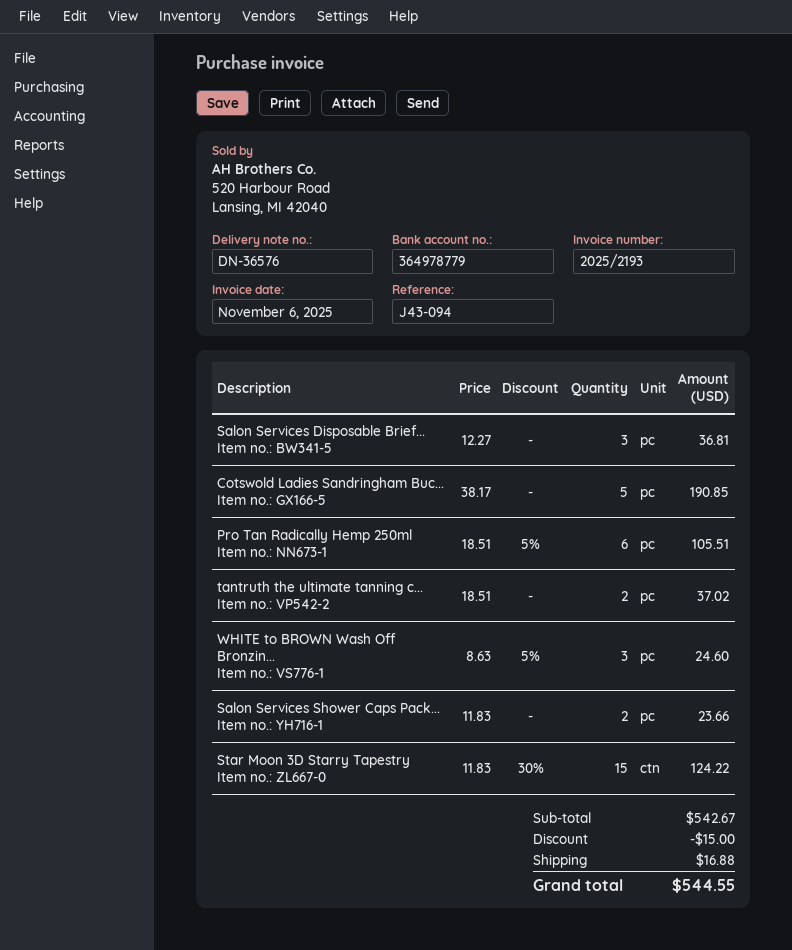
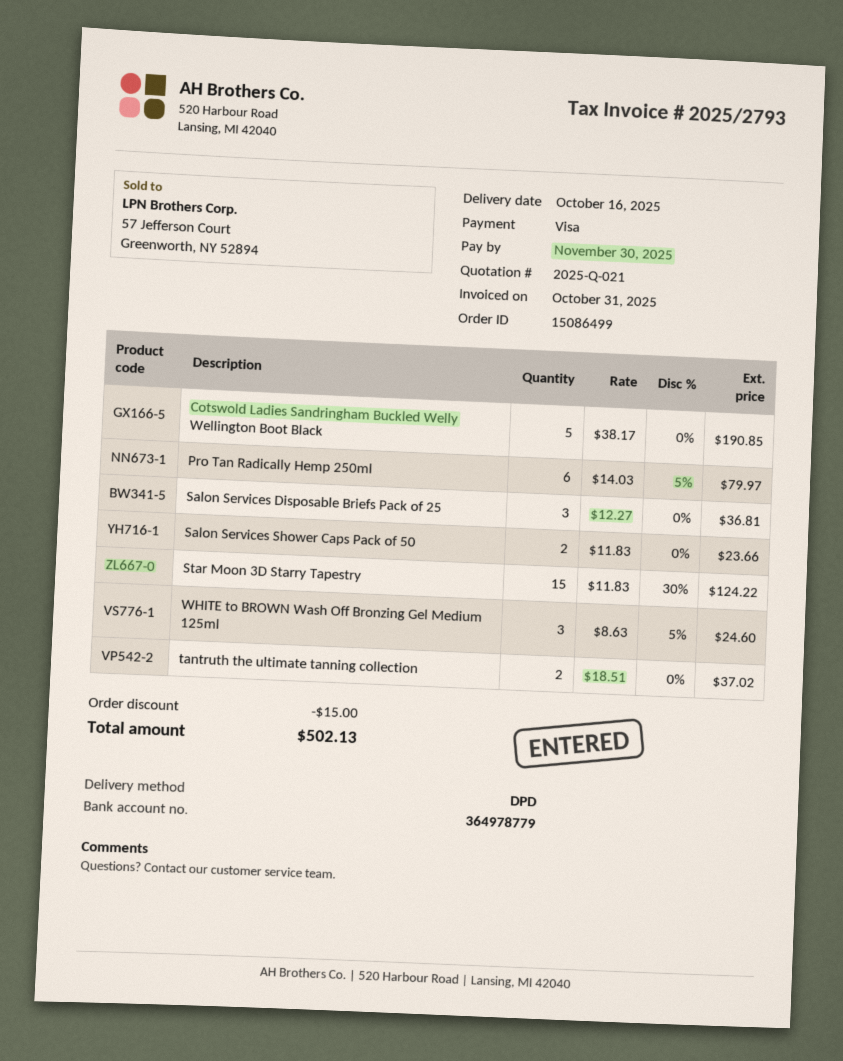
invoice number: 2025/2193 -> 2025/2793
invoice date: 2025-11-06 -> 2025-10-31
Pro Tan Radically Hemp 250ml: 6 x 18.51 - 5% = 105.51 -> 6 x 14.03 - 5% = 79.97
shipping: 16.88 -> none
total: 544.55 -> 502.13

